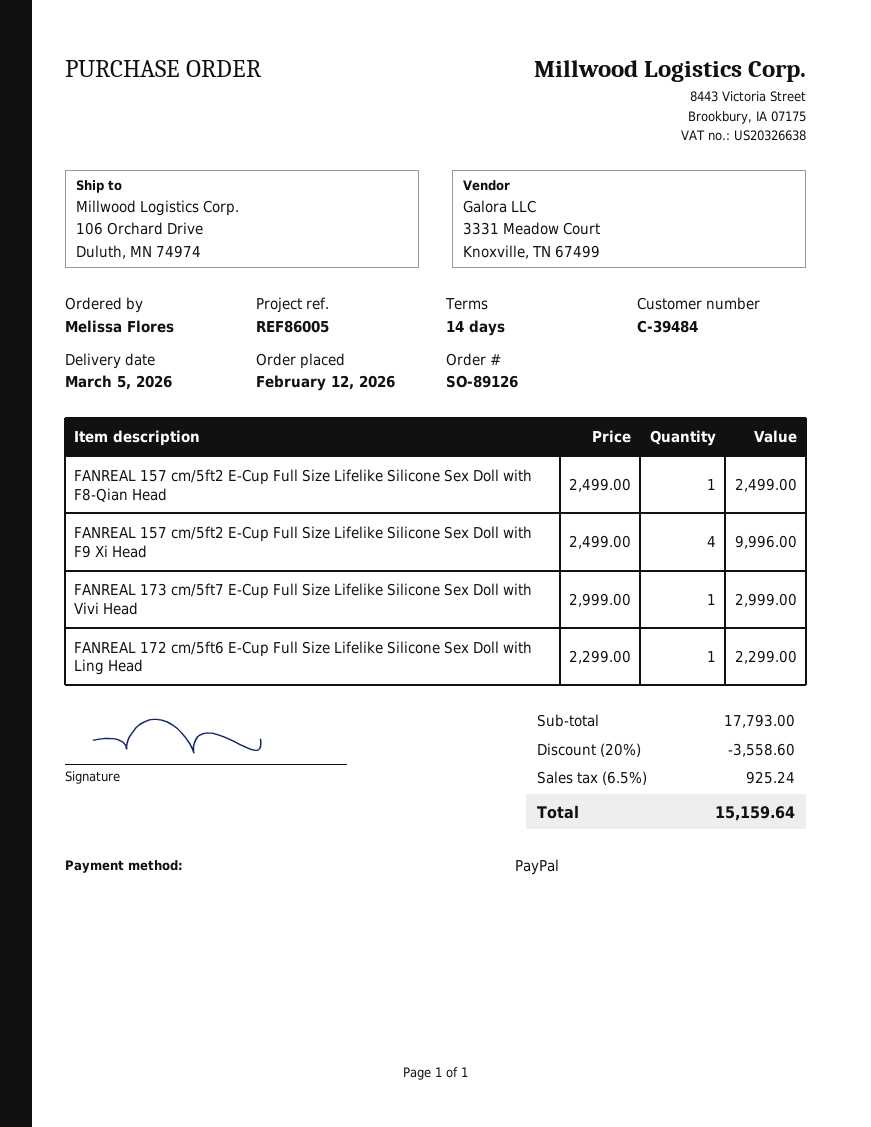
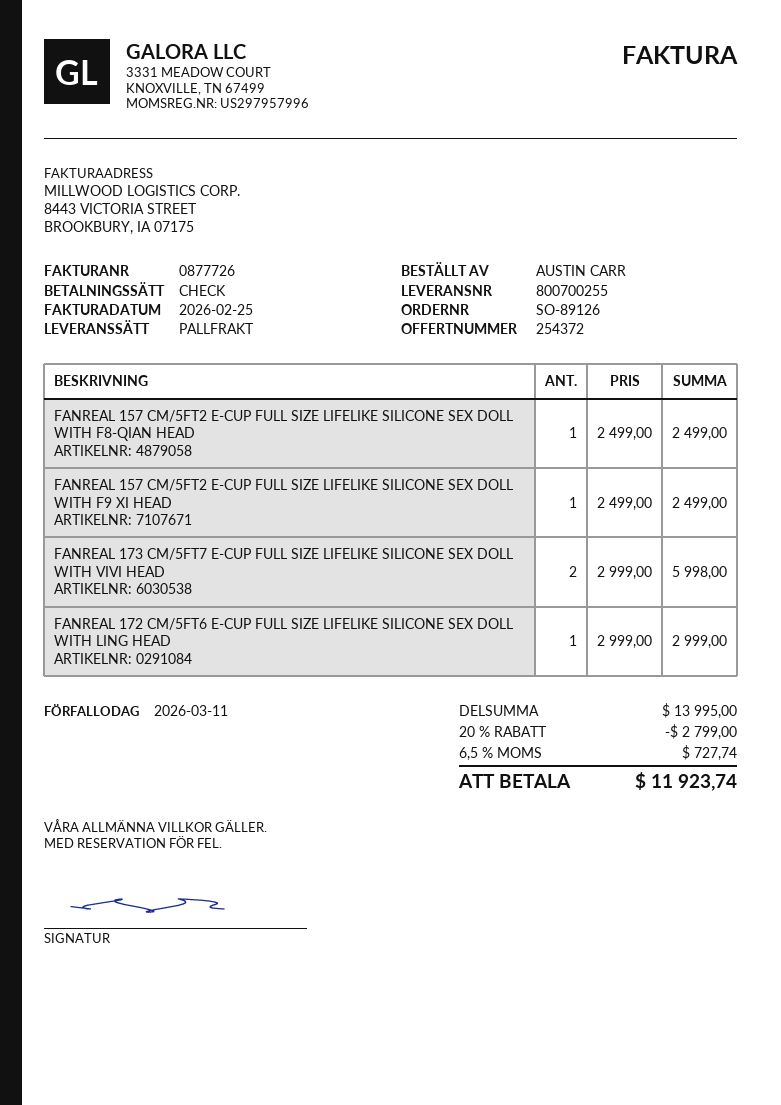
ordered by: Melissa Flores -> AUSTIN CARR
payment method: PayPal -> cheque
FANREAL 157 cm/5ft2 E-Cup Full Size Lifelike Silicone Sex Doll with F9 Xi Head: 4 x 2499.00 = 9996.00 -> 1 x 2499.00 = 2499.00
FANREAL 173 cm/5ft7 E-Cup Full Size Lifelike Silicone Sex Doll with Vivi Head: 1 x 2999.00 = 2999.00 -> 2 x 2999.00 = 5998.00
FANREAL 172 cm/5ft6 E-Cup Full Size Lifelike Silicone Sex Doll with Ling Head: 1 x 2299.00 = 2299.00 -> 1 x 2999.00 = 2999.00
subtotal: 17793.00 -> 13995.00
discount: 20% = 3558.60 -> 20% = 2799.00
tax: 6.5% = 925.24 -> 6.5% = 727.74
total: 15159.64 -> 11923.74

